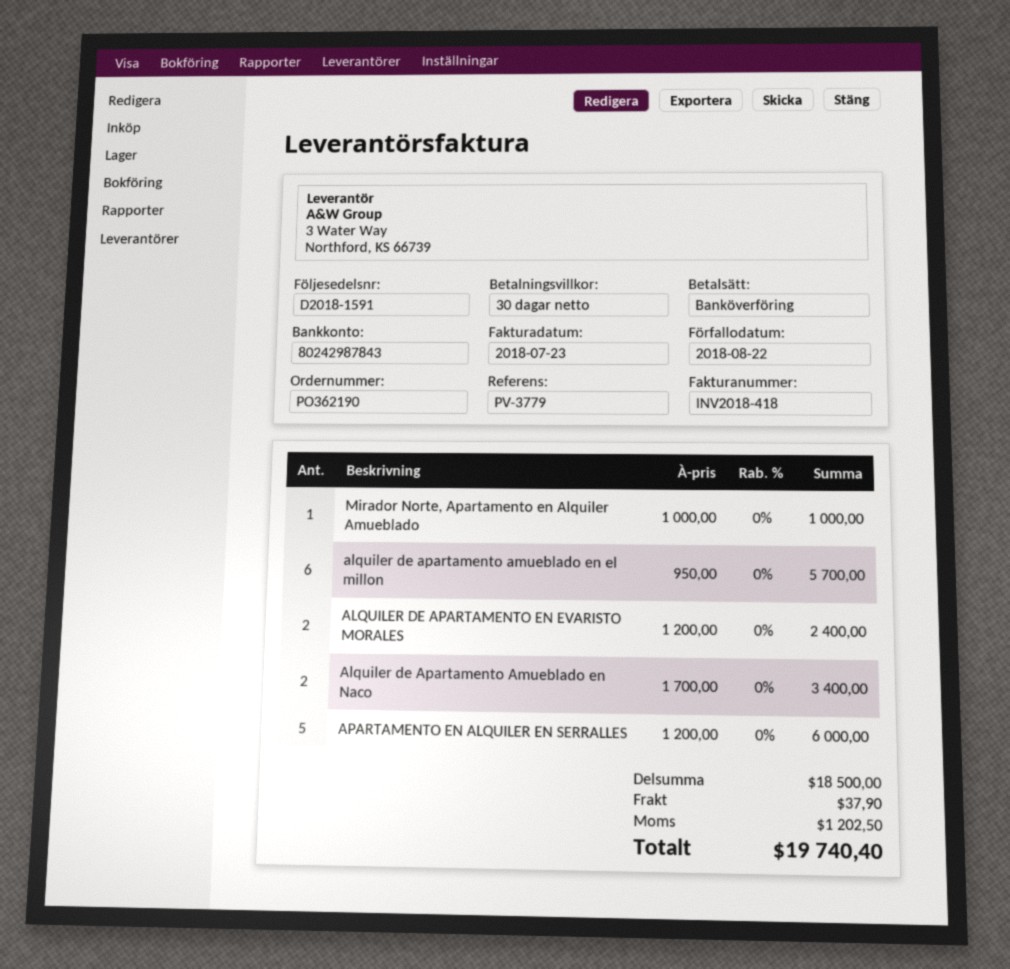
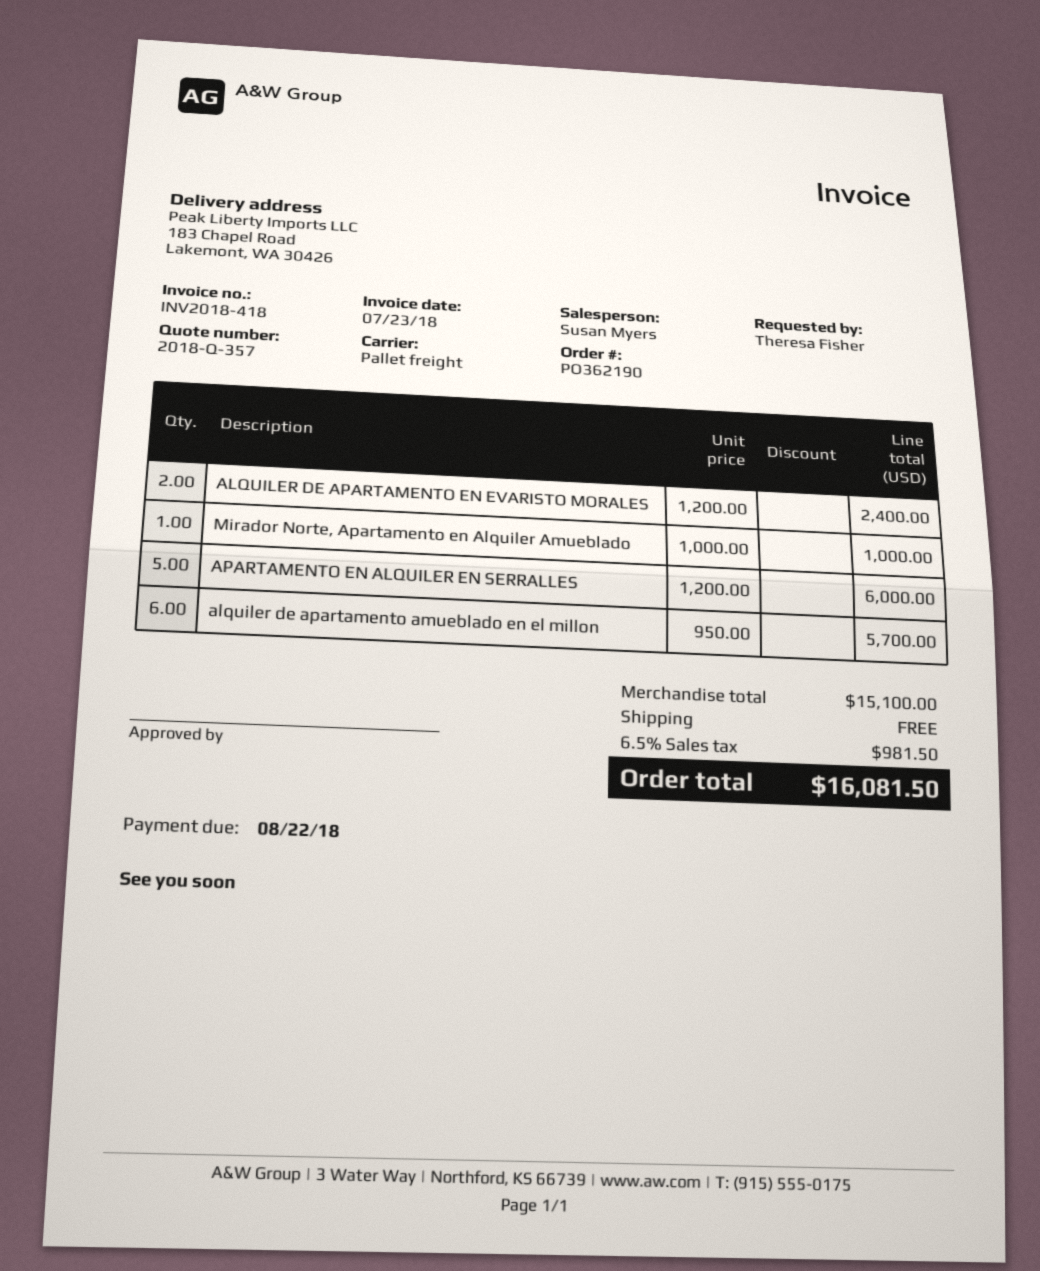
Alquiler de Apartamento Amueblado en Naco: 2 x 1700.00 = 3400.00 -> none
subtotal: 18500.00 -> 15100.00
shipping: 37.90 -> 0.00
tax: 1202.50 -> 981.50
total: 19740.40 -> 16081.50

